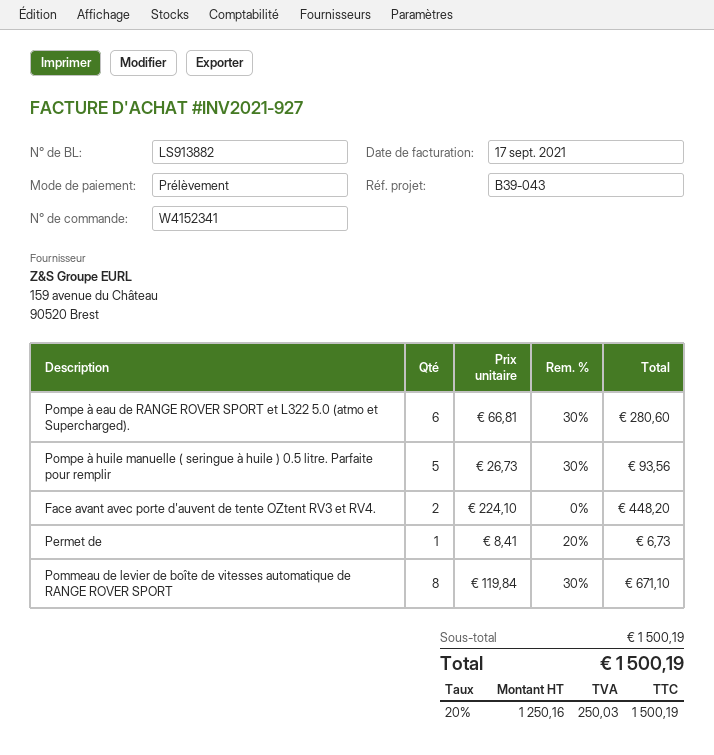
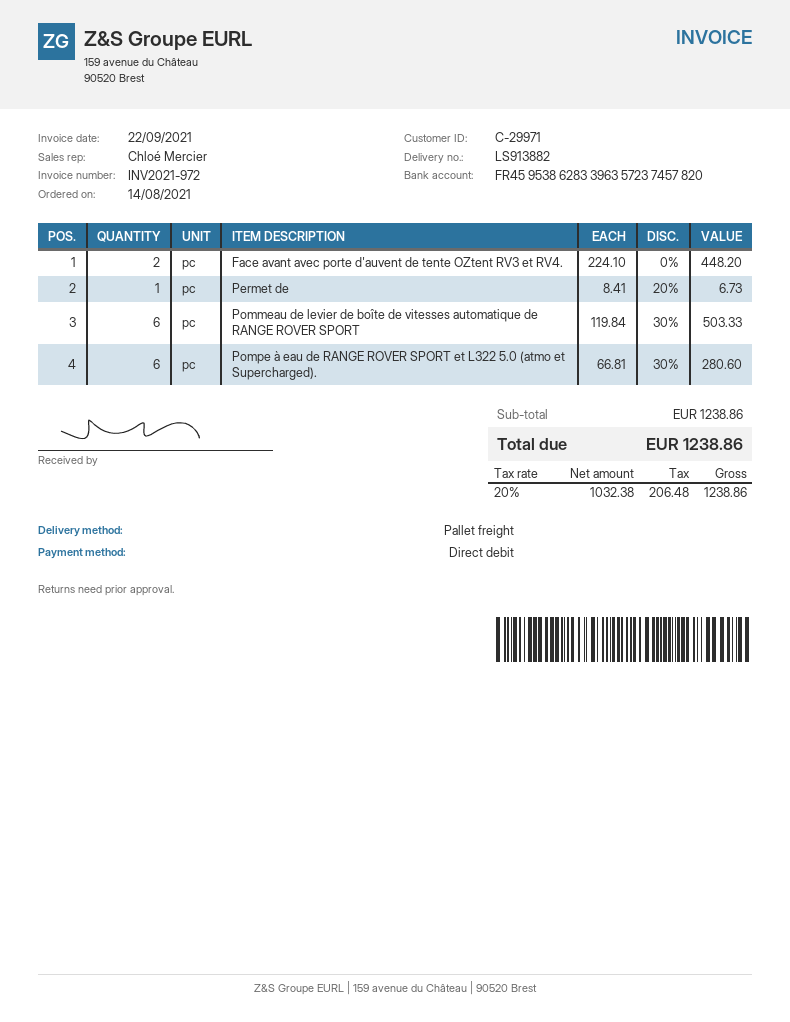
invoice number: INV2021-927 -> INV2021-972
invoice date: 2021-09-17 -> 2021-09-22
Pompe à huile manuelle ( seringue à huile ) 0.5 litre. Parfaite pour remplir: 5 x 26.73 - 30% = 93.56 -> none
Pommeau de levier de boîte de vitesses automatique de RANGE ROVER SPORT: 8 x 119.84 - 30% = 671.10 -> 6 x 119.84 - 30% = 503.33
subtotal: 1500.19 -> 1238.86
net: 1250.16 -> 1032.38
tax: 20% = 250.03 -> 20% = 206.48
total: 1500.19 -> 1238.86

